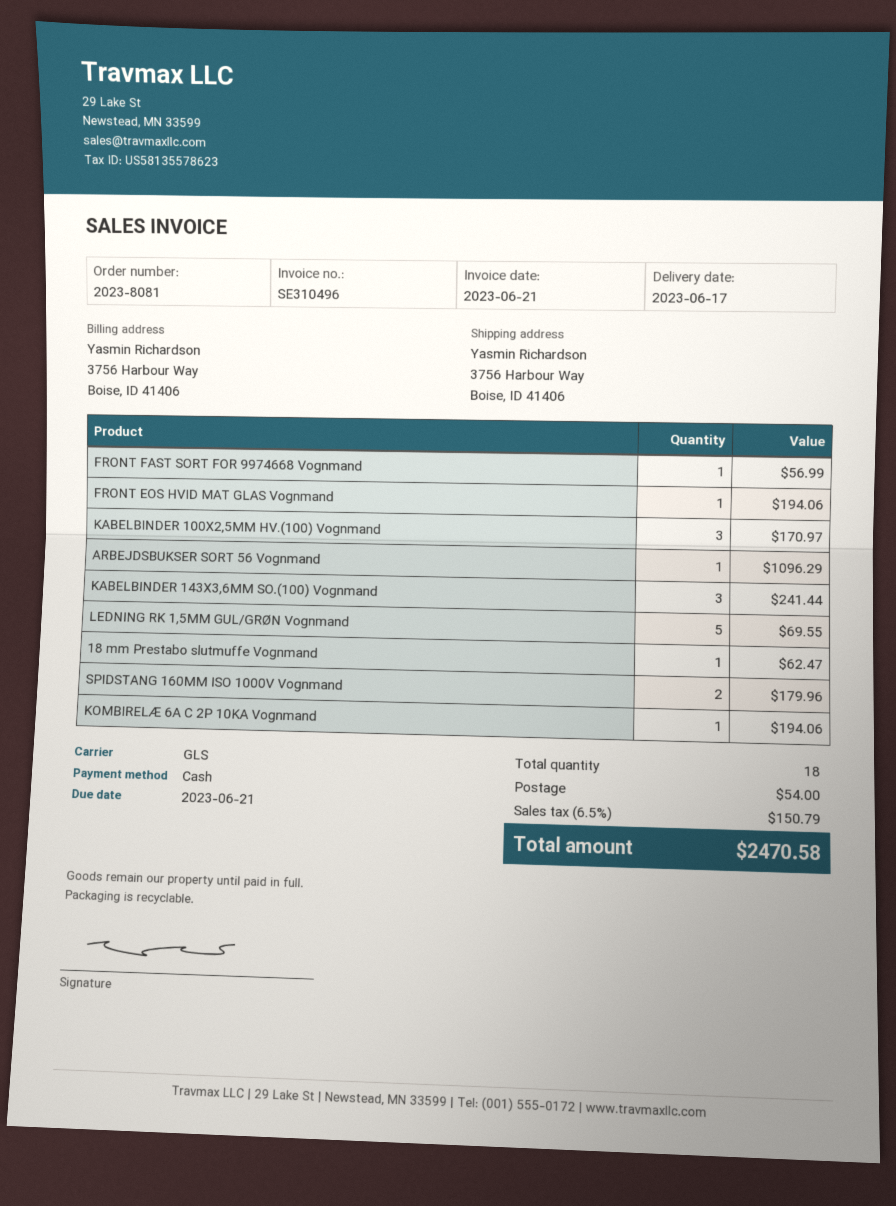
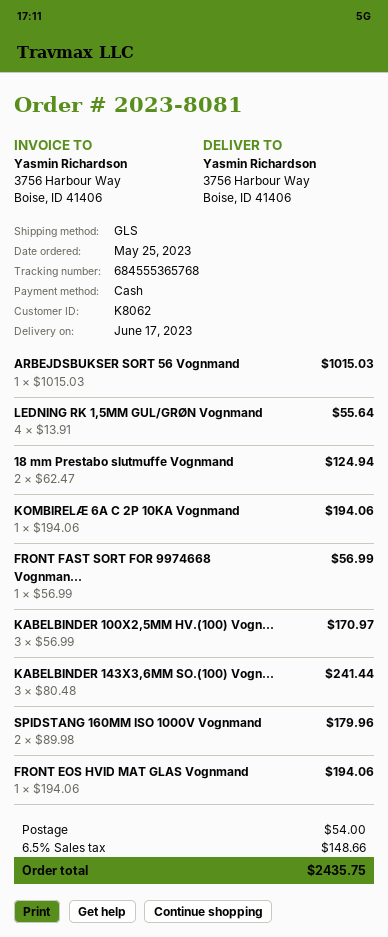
ARBEJDSBUKSER SORT 56 Vognmand: 1 for 1096.29 -> 1 for 1015.03
LEDNING RK 1,5MM GUL/GRØN Vognmand: 5 for 69.55 -> 4 for 55.64
18 mm Prestabo slutmuffe Vognmand: 1 for 62.47 -> 2 for 124.94
tax: 6.5% = 150.79 -> 6.5% = 148.66
total: 2470.58 -> 2435.75

